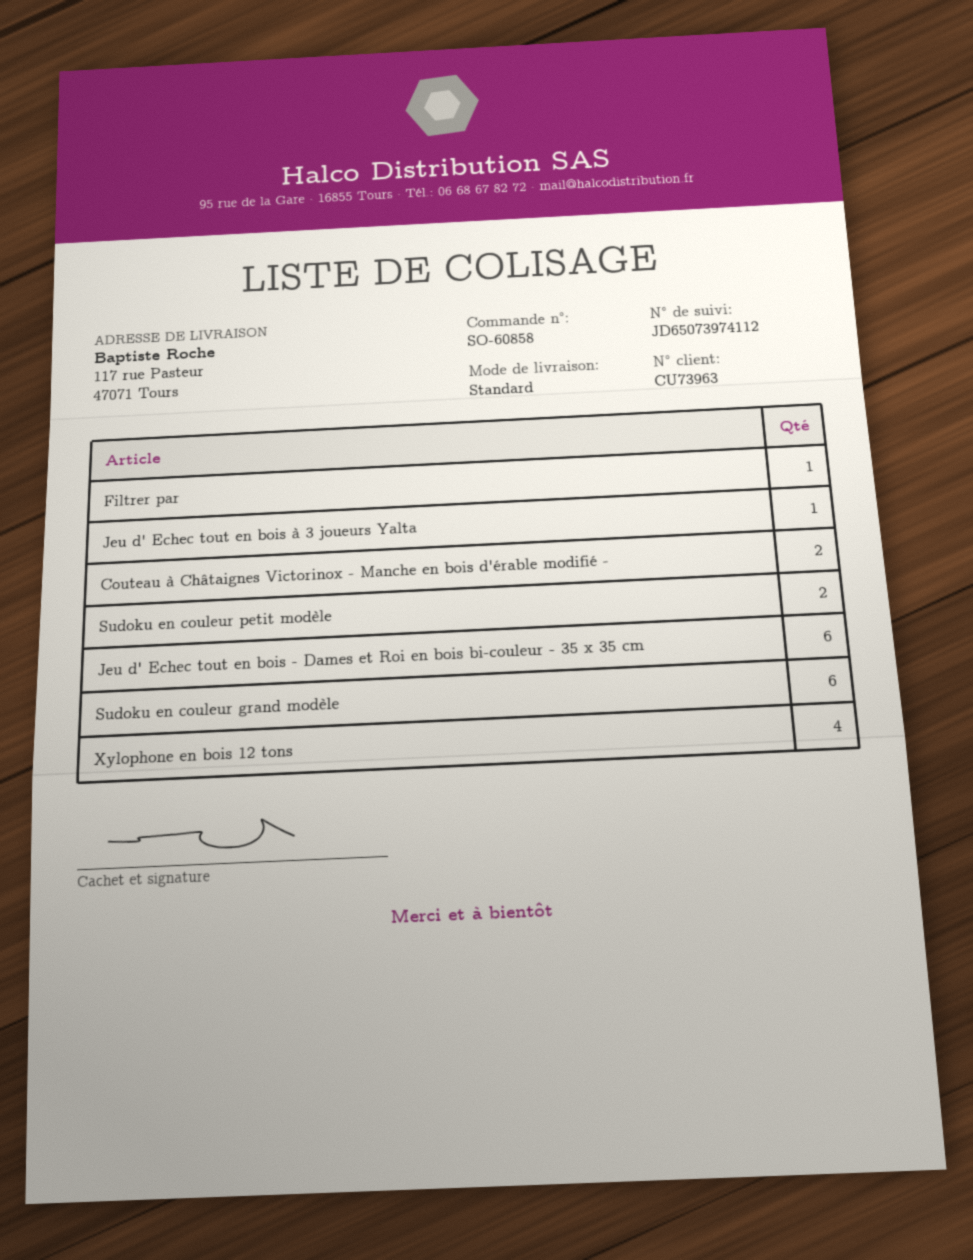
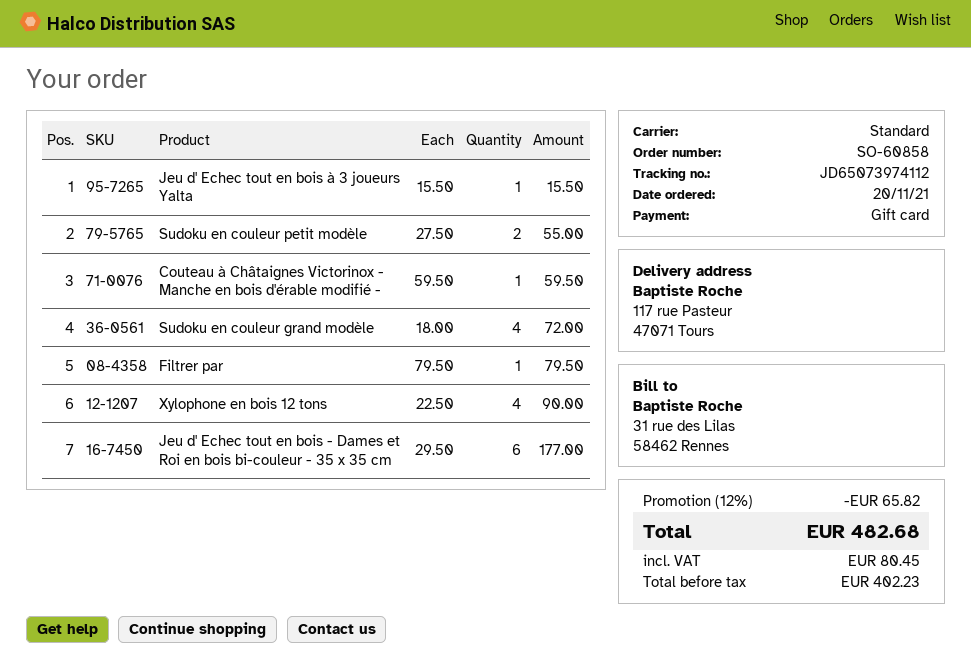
Couteau à Châtaignes Victorinox - Manche en bois d'érable modifié -: 2 -> 1
Sudoku en couleur grand modèle: 6 -> 4

